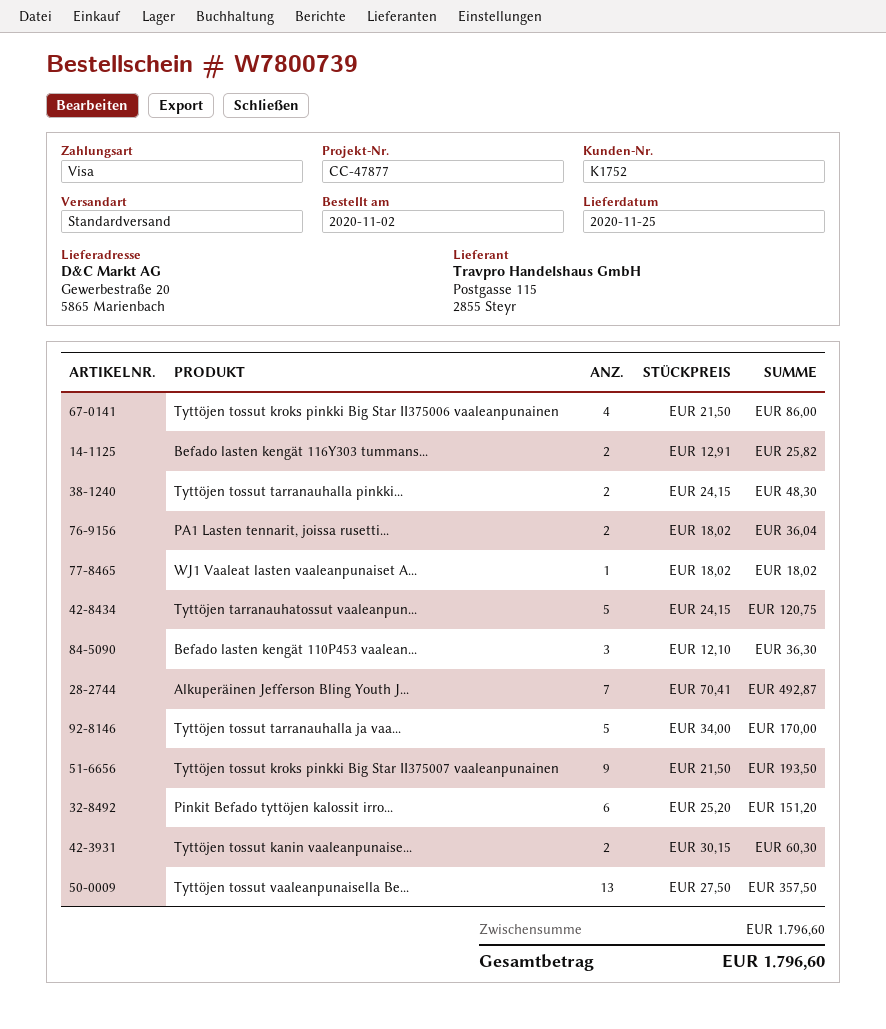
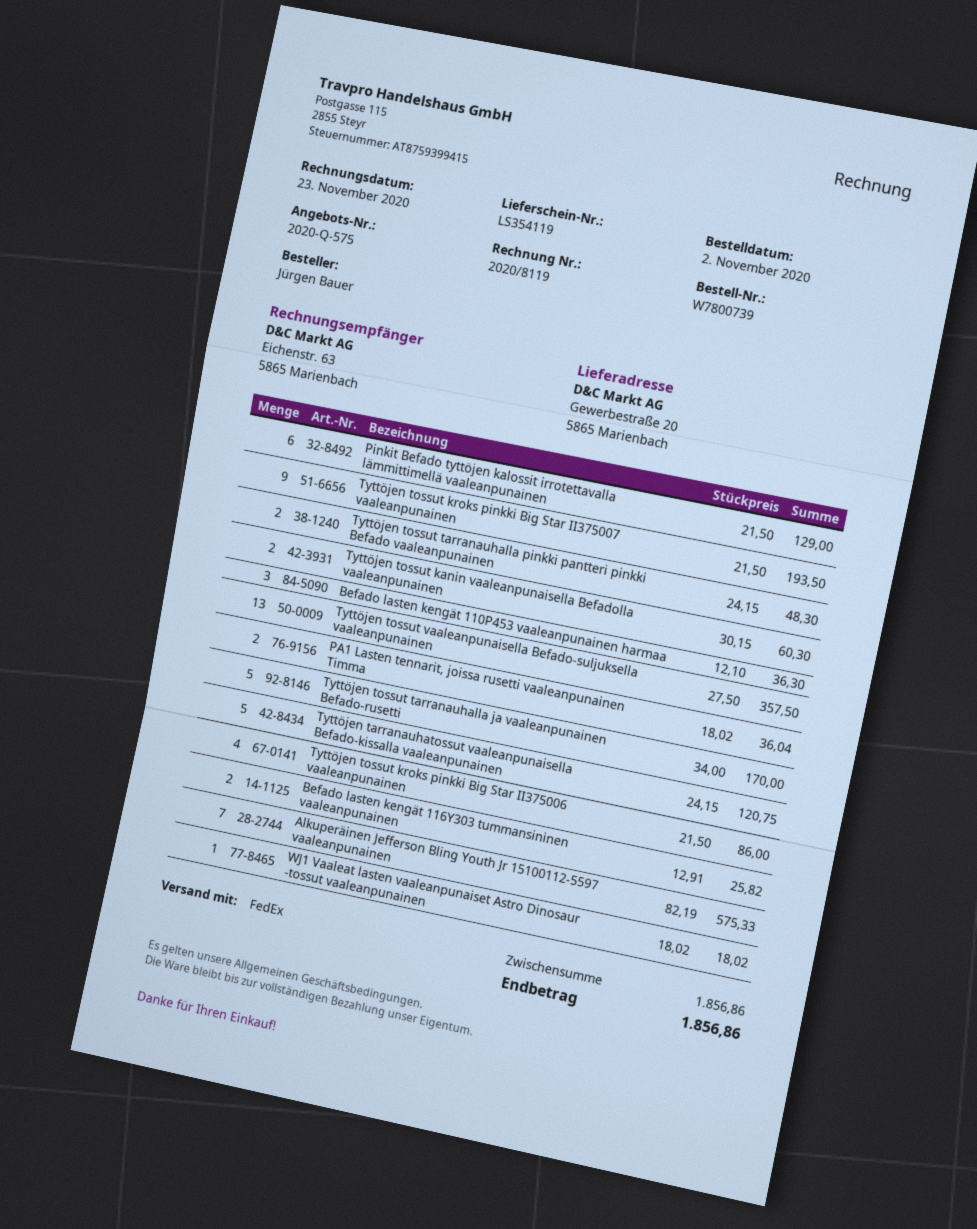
shipping method: standard -> FedEx
Alkuperäinen Jefferson Bling Youth J...: 7 x 70.41 = 492.87 -> 7 x 82.19 = 575.33
Pinkit Befado tyttöjen kalossit irro...: 6 x 25.20 = 151.20 -> 6 x 21.50 = 129.00
subtotal: 1796.60 -> 1856.86
total: 1796.60 -> 1856.86

